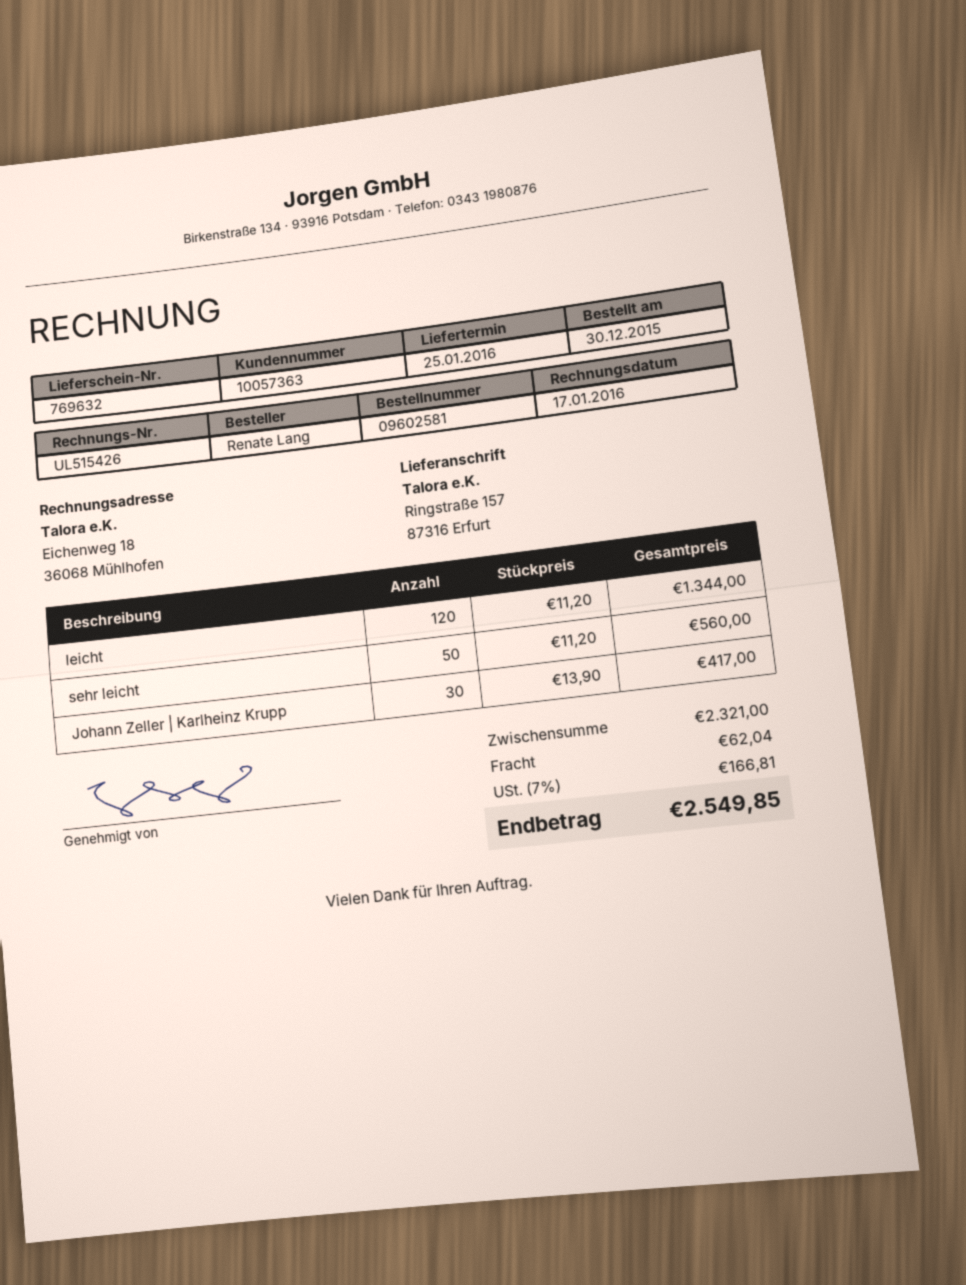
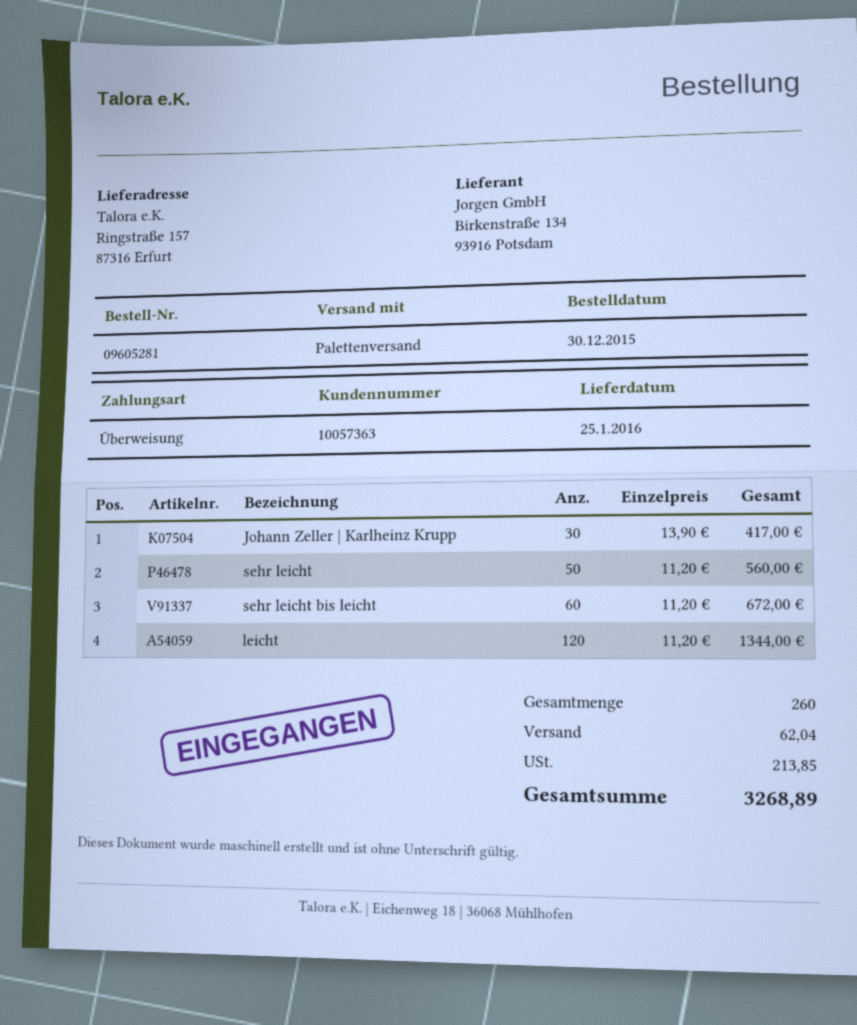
order number: 09602581 -> 09605281
sehr leicht bis leicht: none -> 60 x 11.20 = 672.00
tax: 166.81 -> 213.85
total: 2549.85 -> 3268.89

